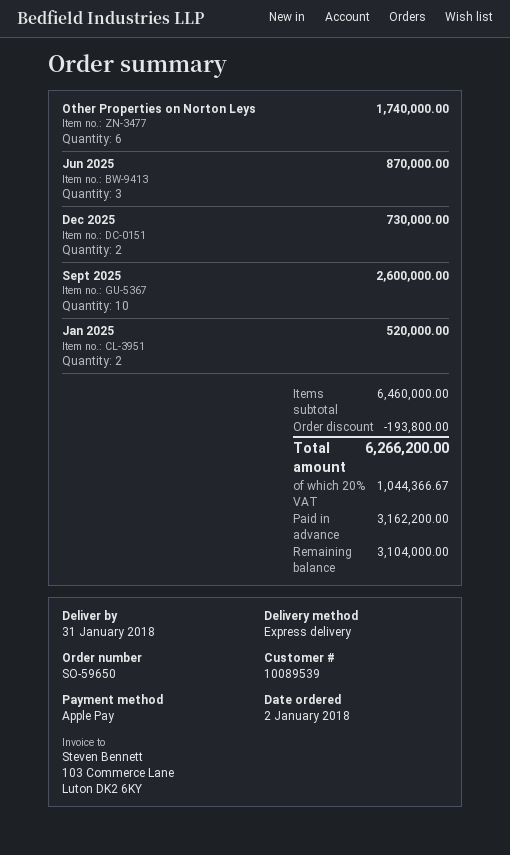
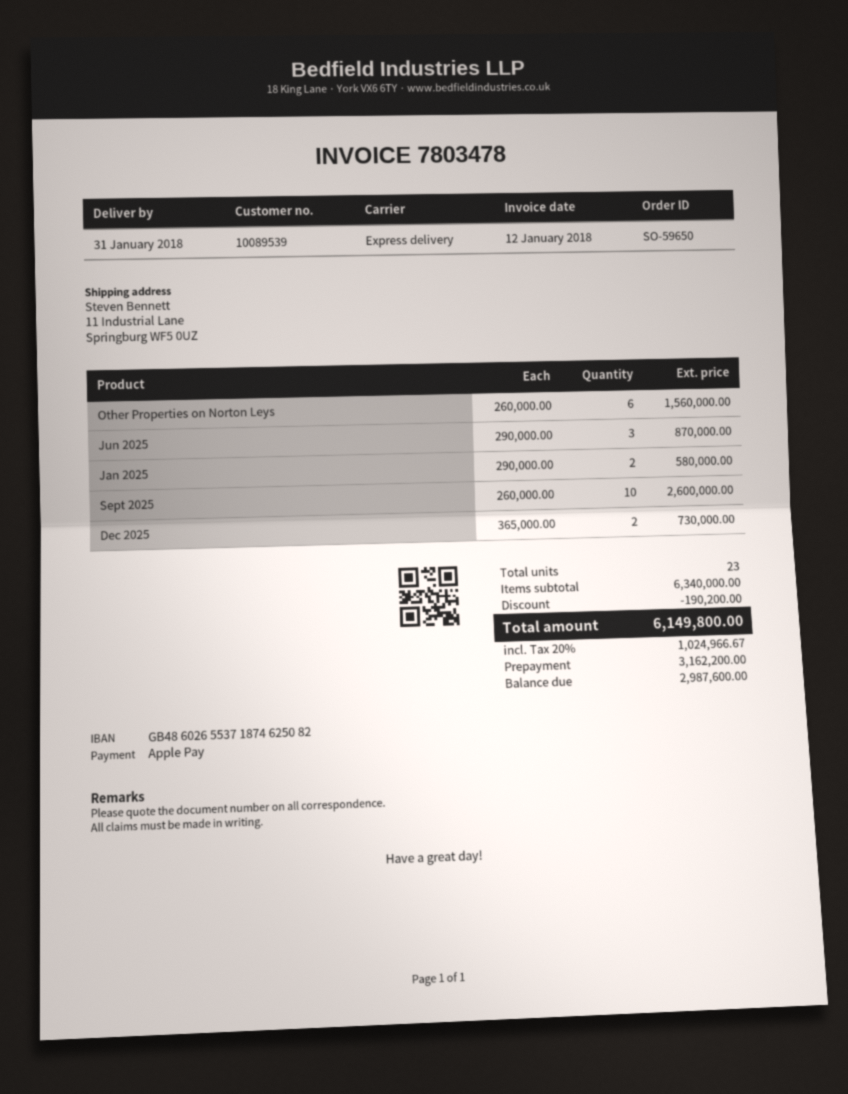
Other Properties on Norton Leys: 6 for 1740000.00 -> 6 for 1560000.00
Jan 2025: 2 for 520000.00 -> 2 for 580000.00
subtotal: 6460000.00 -> 6340000.00
discount: 193800.00 -> 190200.00
tax: 20% = 1044366.67 -> 20% = 1024966.67
total: 6266200.00 -> 6149800.00
balance: 3104000.00 -> 2987600.00

